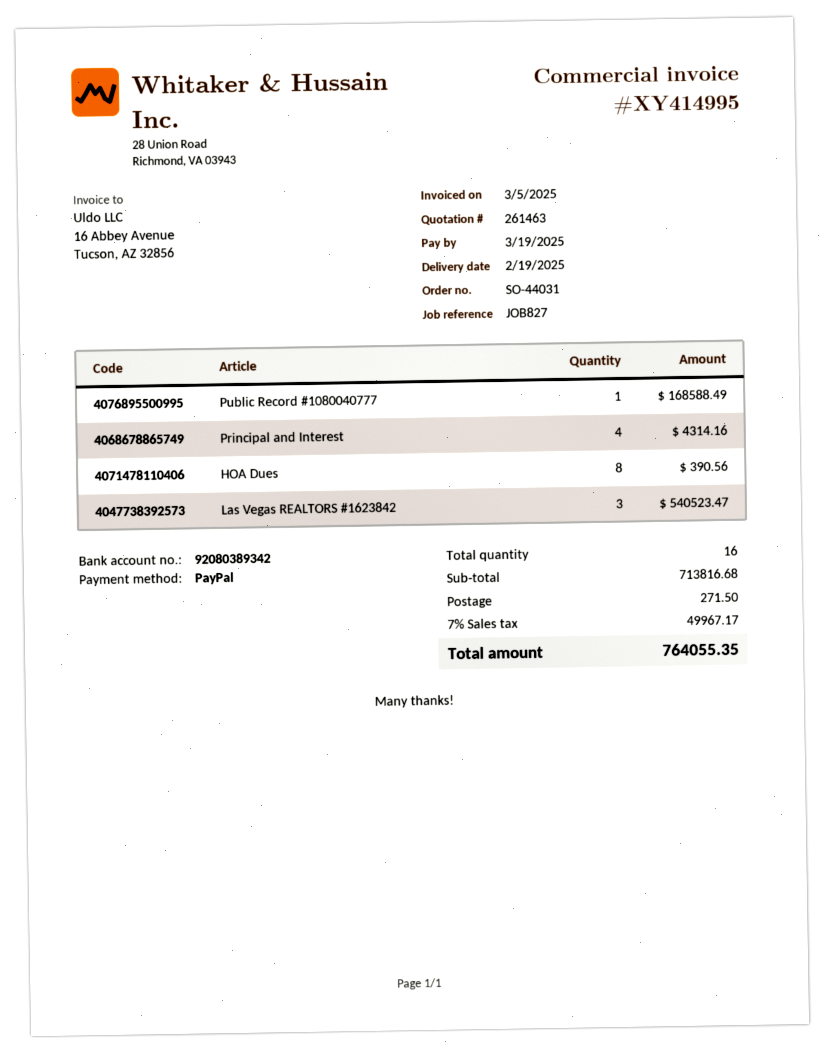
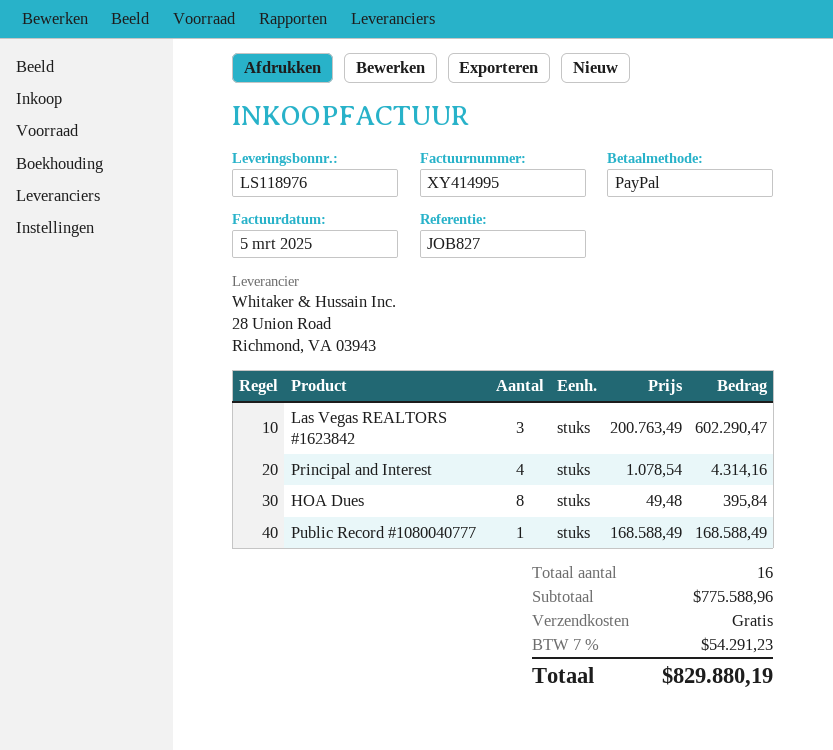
HOA Dues: 8 for 390.56 -> 8 for 395.84
Las Vegas REALTORS #1623842: 3 for 540523.47 -> 3 for 602290.47
subtotal: 713816.68 -> 775588.96
shipping: 271.50 -> 0.00
tax: 7% = 49967.17 -> 7% = 54291.23
total: 764055.35 -> 829880.19

